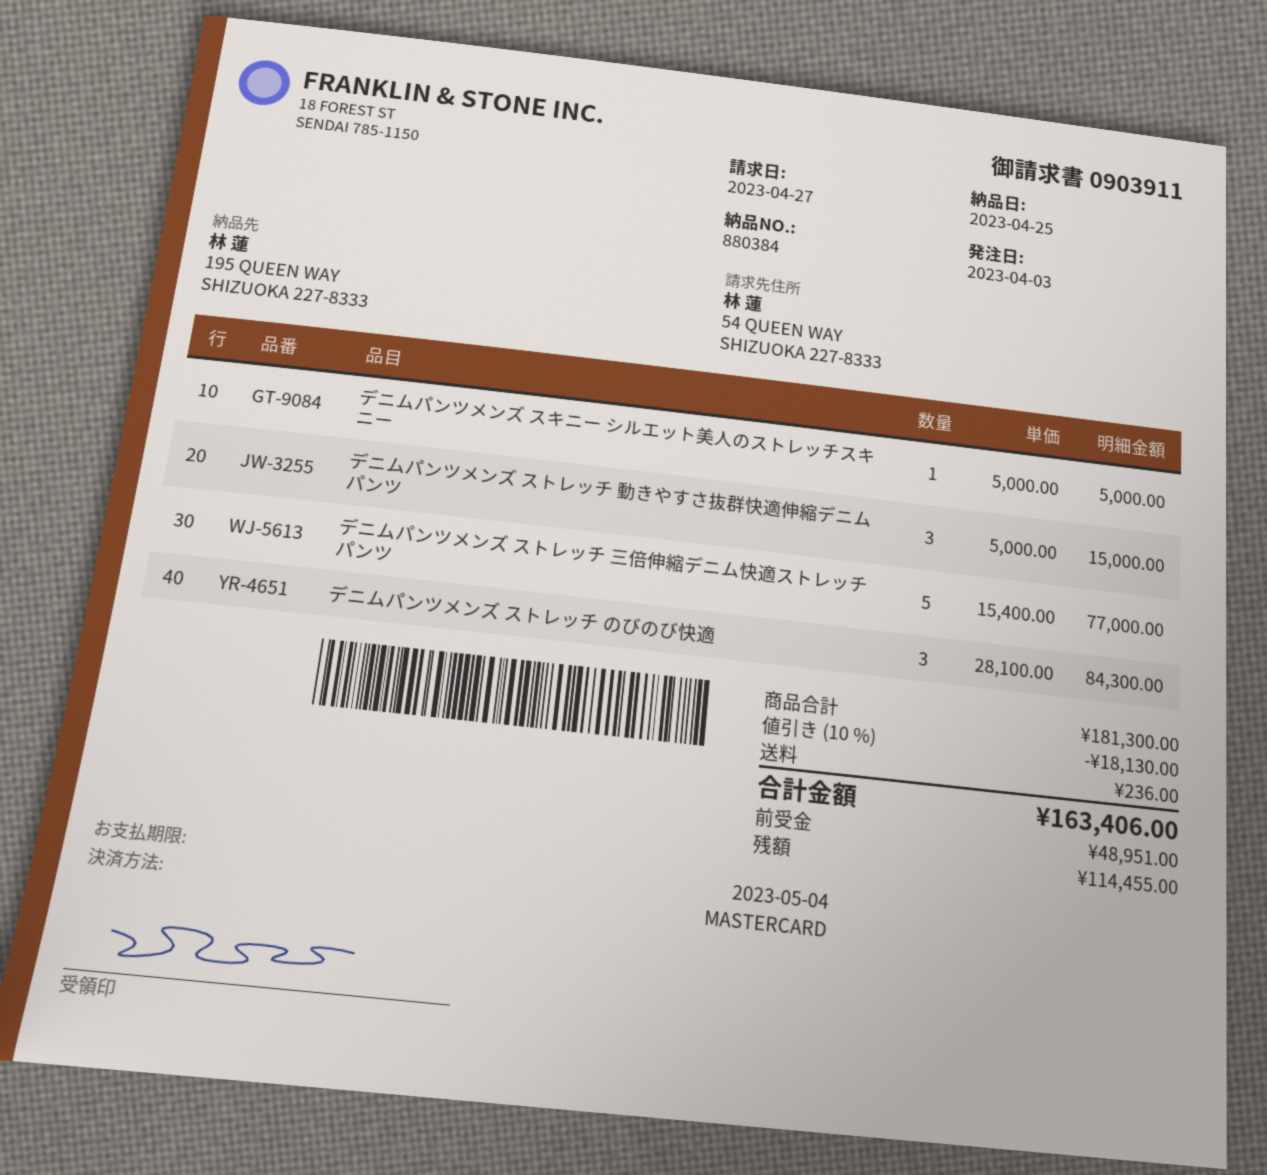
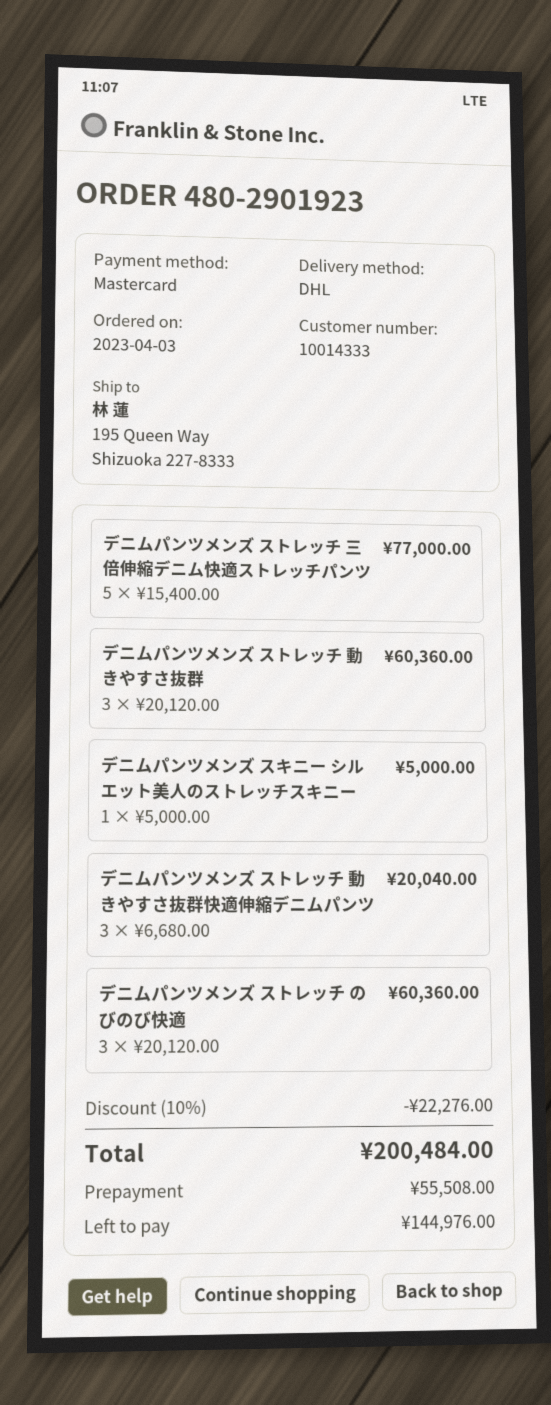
デニムパンツメンズ ストレッチ 動きやすさ抜群快適伸縮デニムパンツ: 3 x 5000.00 = 15000.00 -> 3 x 6680.00 = 20040.00
デニムパンツメンズ ストレッチ のびのび快適: 3 x 28100.00 = 84300.00 -> 3 x 20120.00 = 60360.00
デニムパンツメンズ ストレッチ 動きやすさ抜群: none -> 3 x 20120.00 = 60360.00
discount: 10% = 18130.00 -> 10% = 22276.00
shipping: 236.00 -> none
total: 163406.00 -> 200484.00
deposit: 48951.00 -> 55508.00
balance: 114455.00 -> 144976.00

